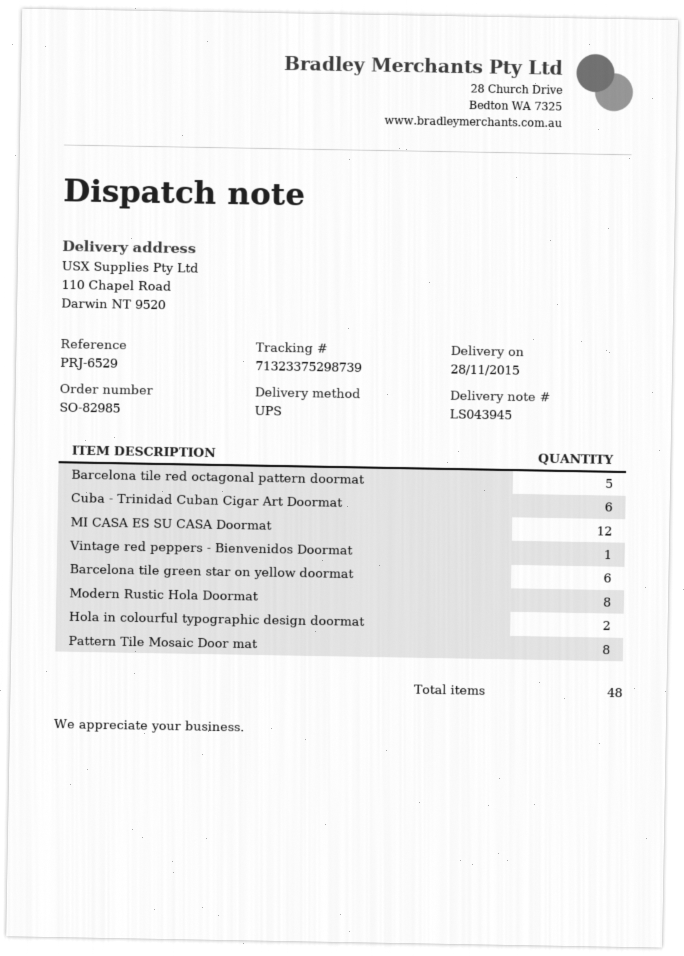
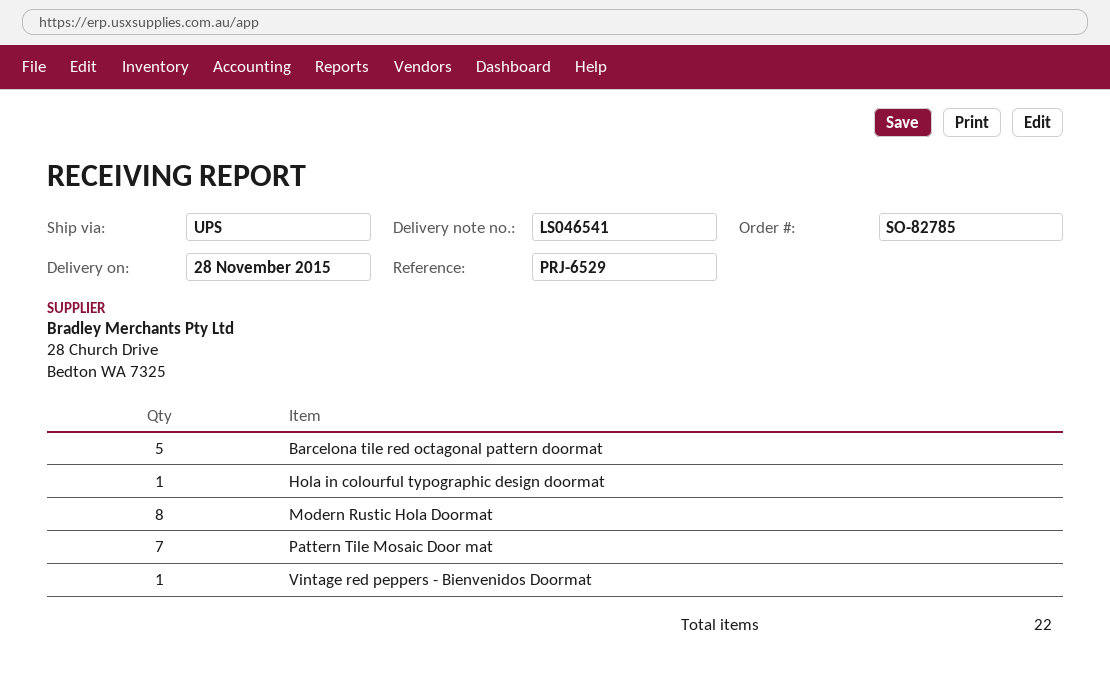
order number: SO-82985 -> SO-82785
delivery note number: LS043945 -> LS046541
Cuba - Trinidad Cuban Cigar Art Doormat: 6 -> none
MI CASA ES SU CASA Doormat: 12 -> none
Barcelona tile green star on yellow doormat: 6 -> none
Hola in colourful typographic design doormat: 2 -> 1
Pattern Tile Mosaic Door mat: 8 -> 7
total quantity: 48 -> 22

